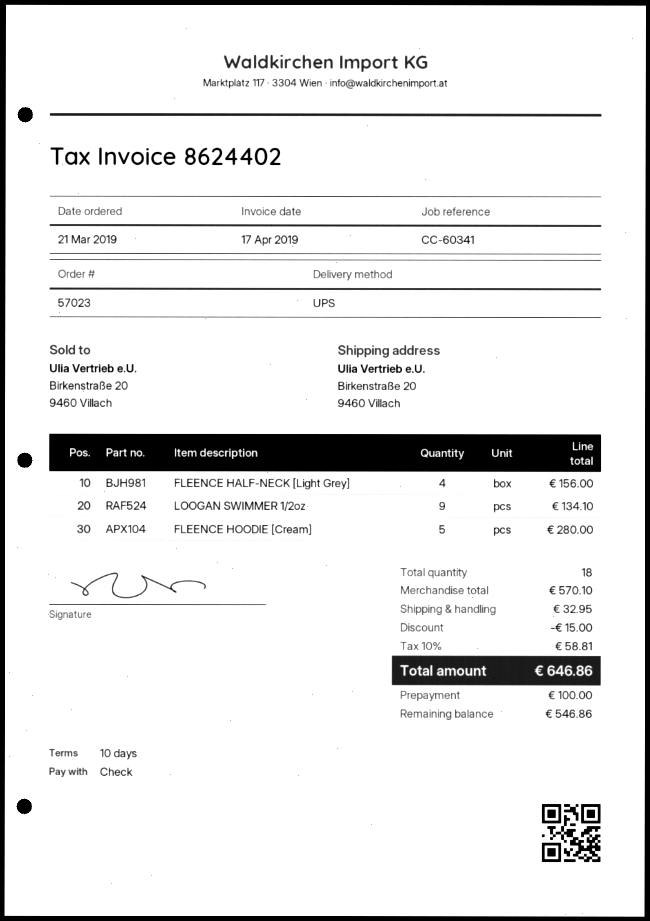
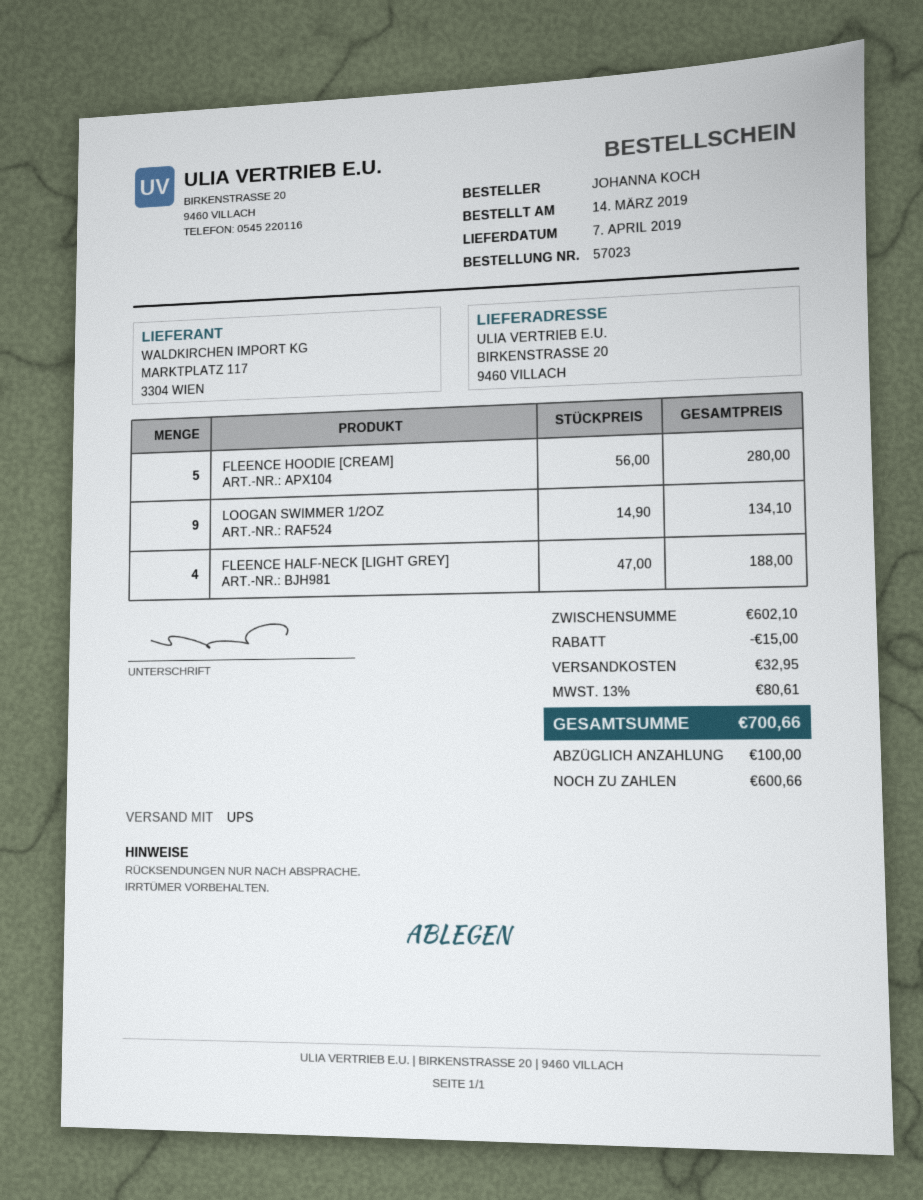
order date: 2019-03-21 -> 2019-03-14
FLEENCE HALF-NECK [Light Grey]: 4 for 156.00 -> 4 for 188.00
subtotal: 570.10 -> 602.10
tax: 10% = 58.81 -> 13% = 80.61
total: 646.86 -> 700.66
balance: 546.86 -> 600.66

